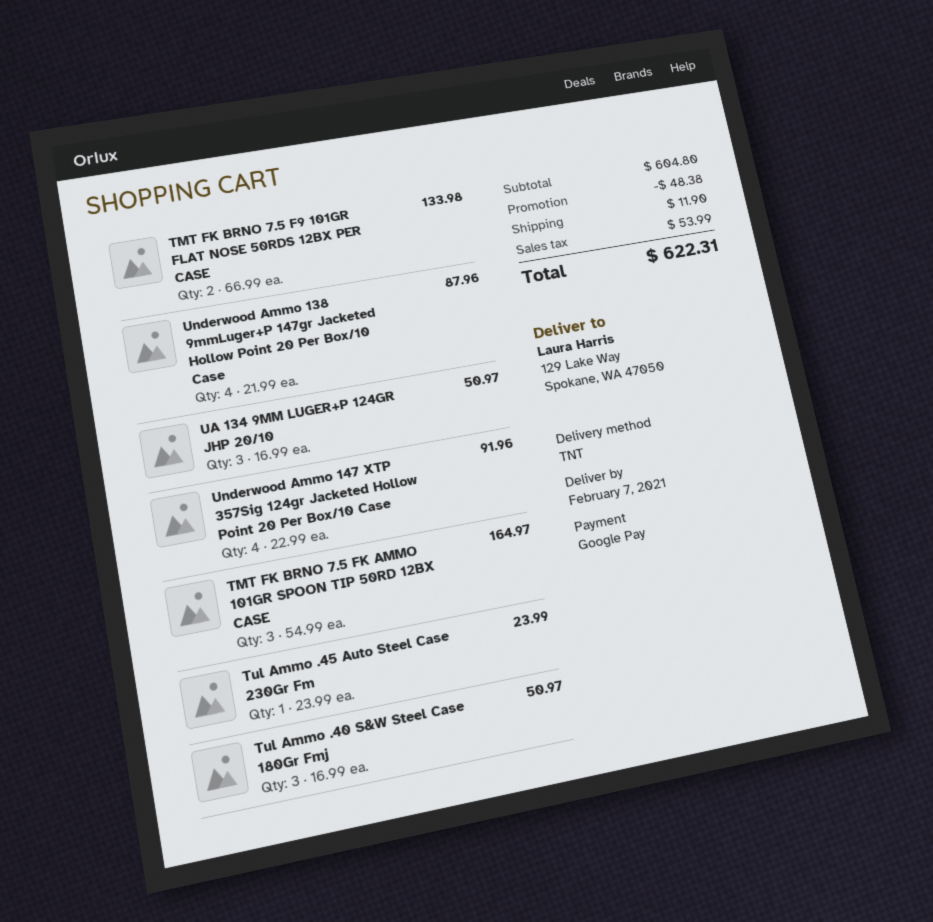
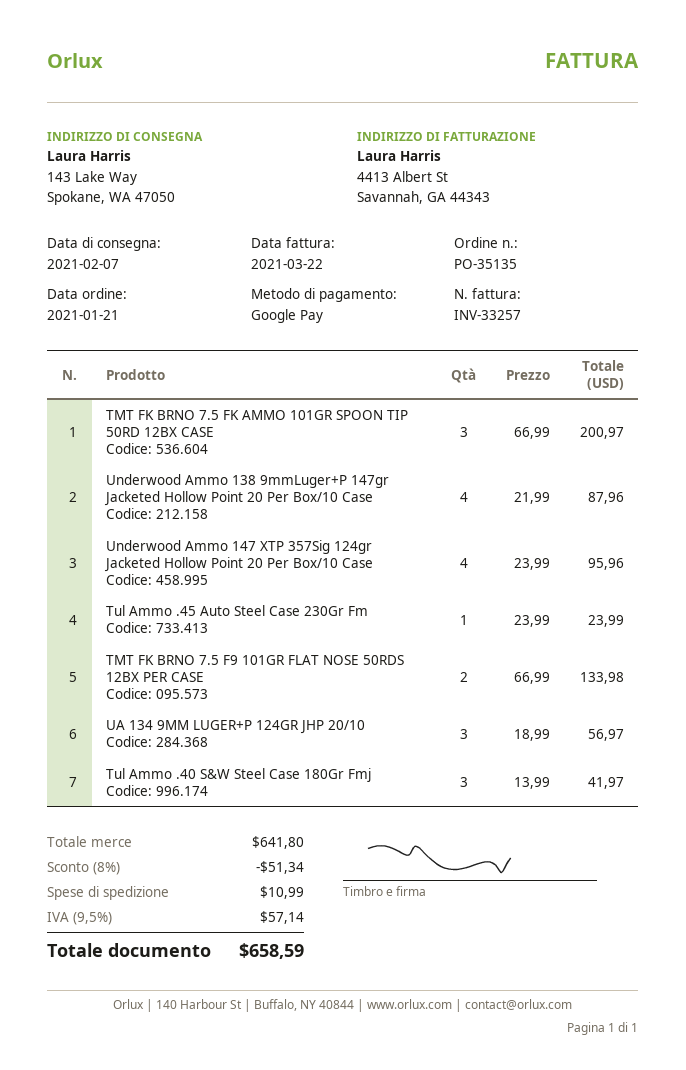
ship to: 129 Lake Way, Spokane, WA 47050 -> 143 Lake Way, Spokane, WA 47050
UA 134 9MM LUGER+P 124GR JHP 20/10: 3 x 16.99 = 50.97 -> 3 x 18.99 = 56.97
Underwood Ammo 147 XTP 357Sig 124gr Jacketed Hollow Point 20 Per Box/10 Case: 4 x 22.99 = 91.96 -> 4 x 23.99 = 95.96
TMT FK BRNO 7.5 FK AMMO 101GR SPOON TIP 50RD 12BX CASE: 3 x 54.99 = 164.97 -> 3 x 66.99 = 200.97
Tul Ammo .40 S&W Steel Case 180Gr Fmj: 3 x 16.99 = 50.97 -> 3 x 13.99 = 41.97
subtotal: 604.80 -> 641.80
discount: 48.38 -> 51.34
shipping: 11.90 -> 10.99
tax: 53.99 -> 57.14
total: 622.31 -> 658.59

